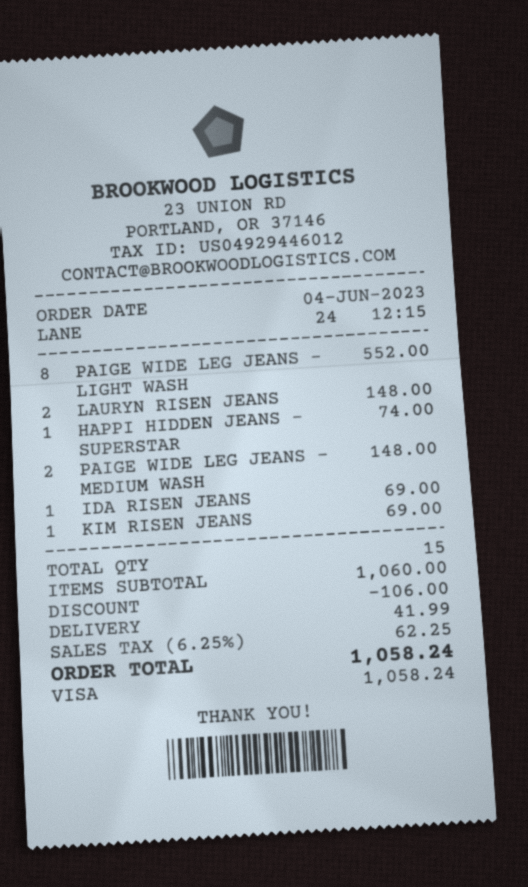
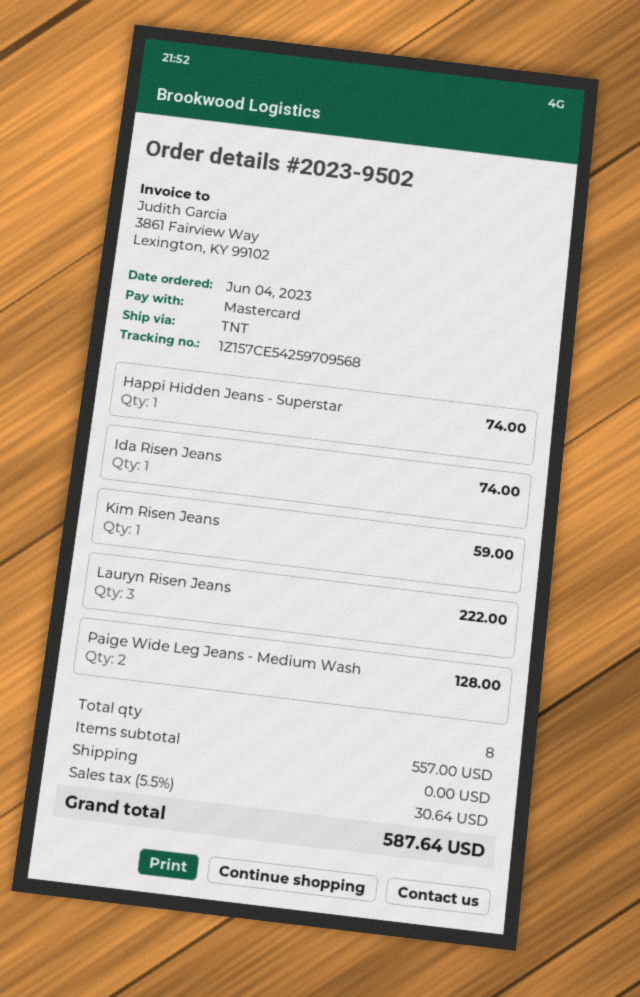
payment method: Visa -> Mastercard
PAIGE WIDE LEG JEANS - LIGHT WASH: 8 for 552.00 -> none
LAURYN RISEN JEANS: 2 for 148.00 -> 3 for 222.00
PAIGE WIDE LEG JEANS - MEDIUM WASH: 2 for 148.00 -> 2 for 128.00
IDA RISEN JEANS: 1 for 69.00 -> 1 for 74.00
KIM RISEN JEANS: 1 for 69.00 -> 1 for 59.00
total quantity: 15 -> 8
subtotal: 1060.00 -> 557.00
discount: 106.00 -> none
shipping: 41.99 -> 0.00
tax: 6.25% = 62.25 -> 5.5% = 30.64
total: 1058.24 -> 587.64

